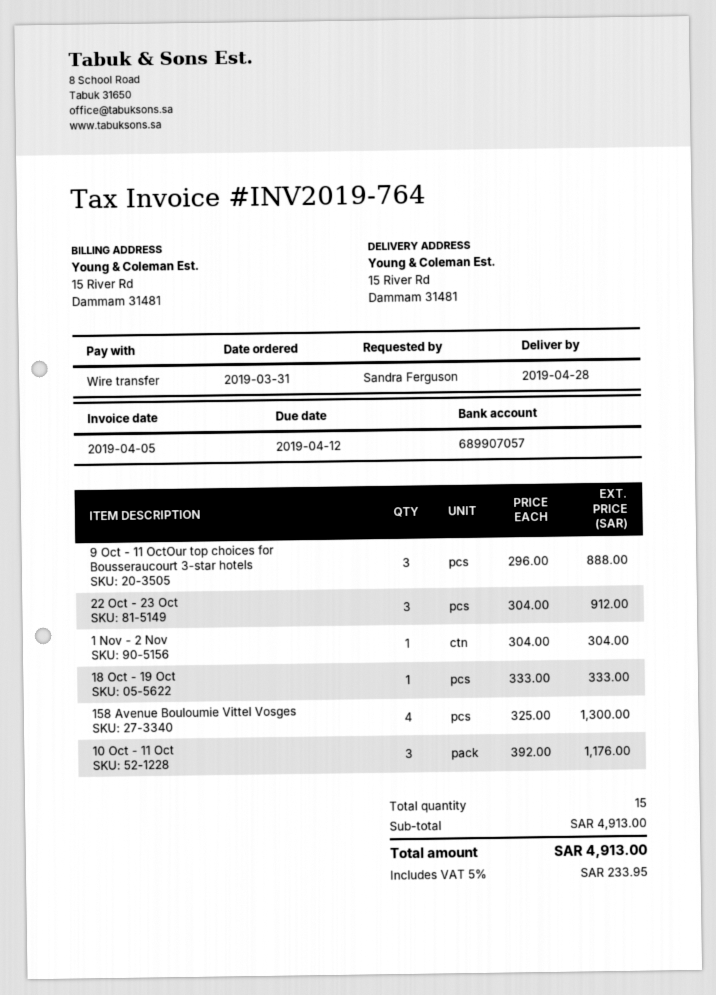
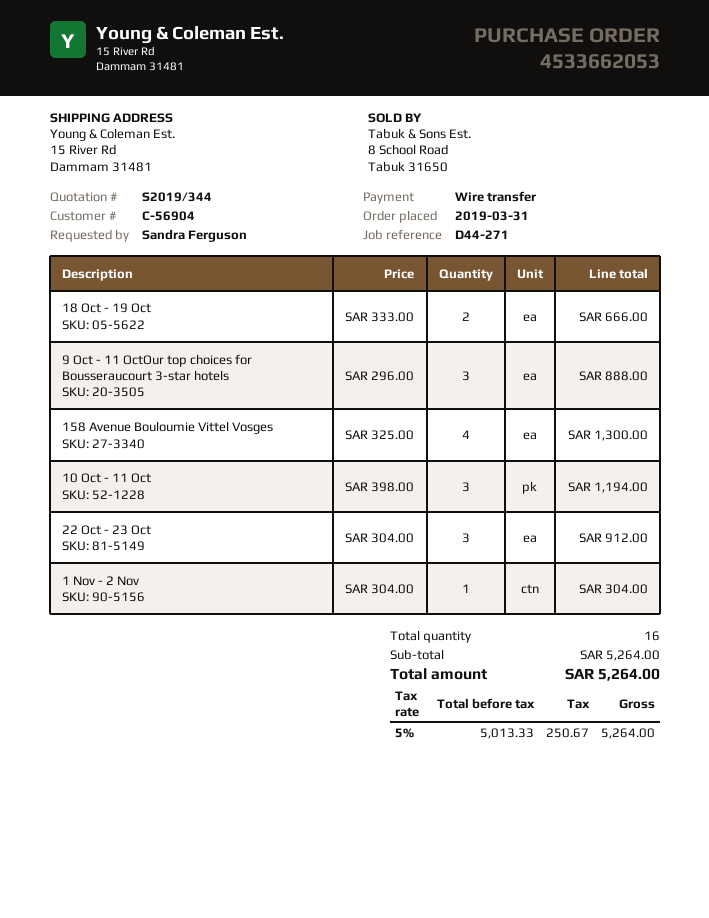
18 Oct - 19 Oct: 1 x 333.00 = 333.00 -> 2 x 333.00 = 666.00
10 Oct - 11 Oct: 3 x 392.00 = 1176.00 -> 3 x 398.00 = 1194.00
total quantity: 15 -> 16
subtotal: 4913.00 -> 5264.00
tax: 5% = 233.95 -> 5% = 250.67
total: 4913.00 -> 5264.00

